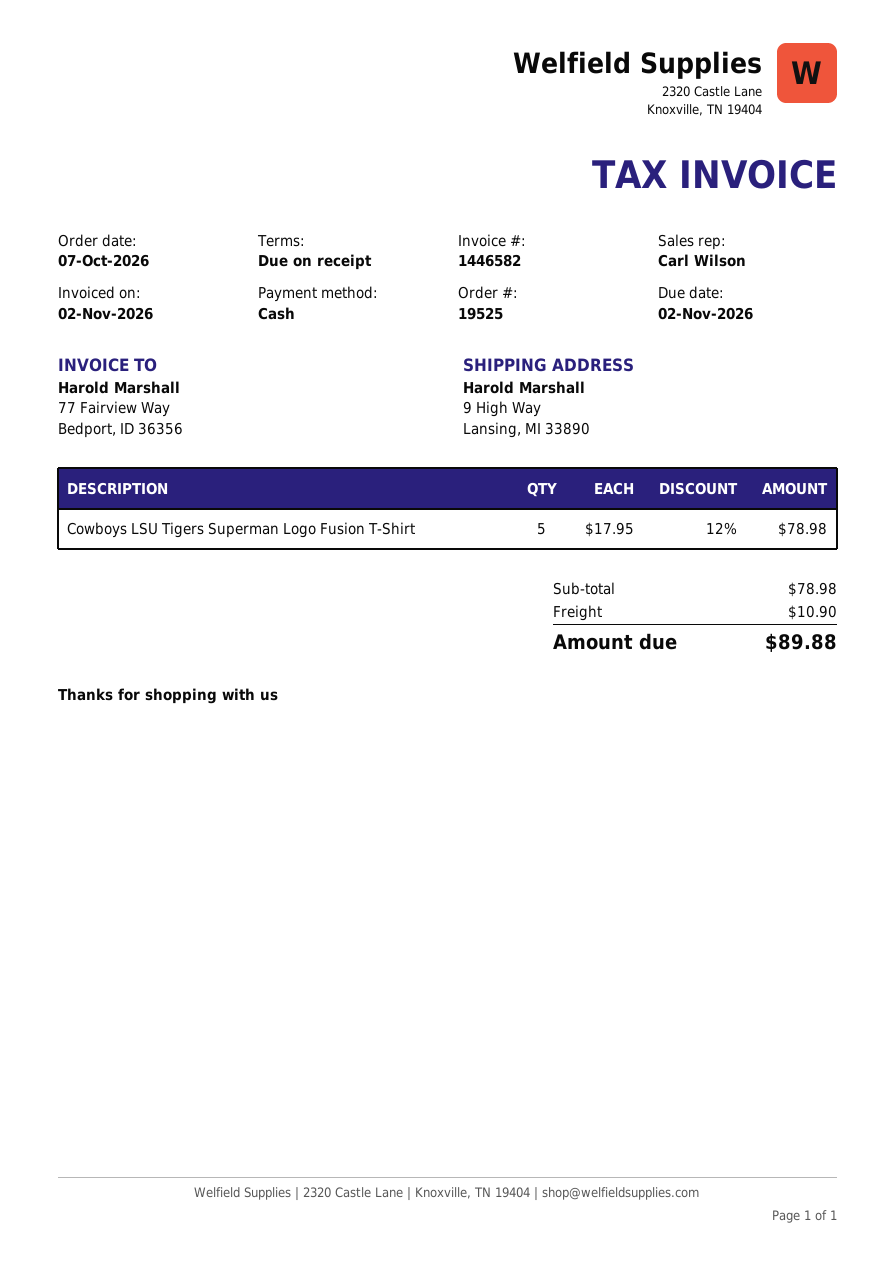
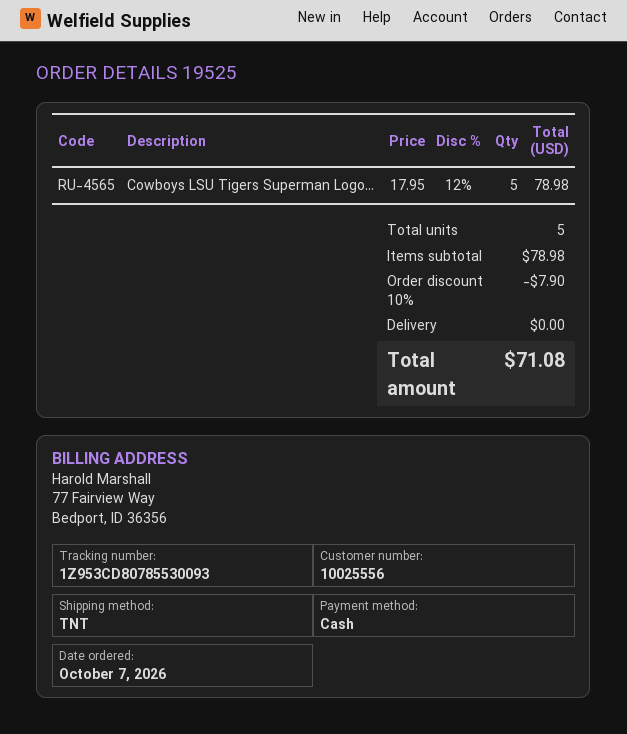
discount: none -> 10% = 7.90
shipping: 10.90 -> 0.00
total: 89.88 -> 71.08

